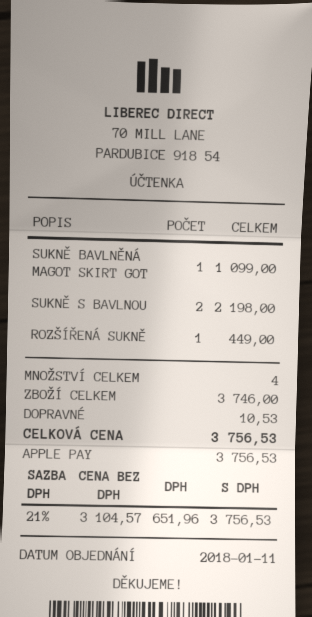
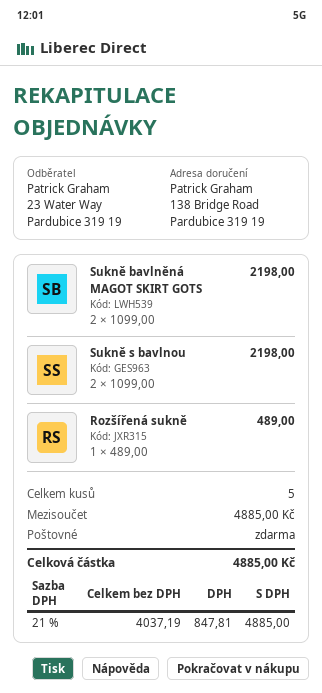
SUKNĚ BAVLNĚNÁ MAGOT SKIRT GOT: 1 for 1099.00 -> 2 for 2198.00
ROZŠÍŘENÁ SUKNĚ: 1 for 449.00 -> 1 for 489.00
total quantity: 4 -> 5
subtotal: 3746.00 -> 4885.00
shipping: 10.53 -> 0.00
net: 3104.57 -> 4037.19
tax: 21% = 651.96 -> 21% = 847.81
total: 3756.53 -> 4885.00

